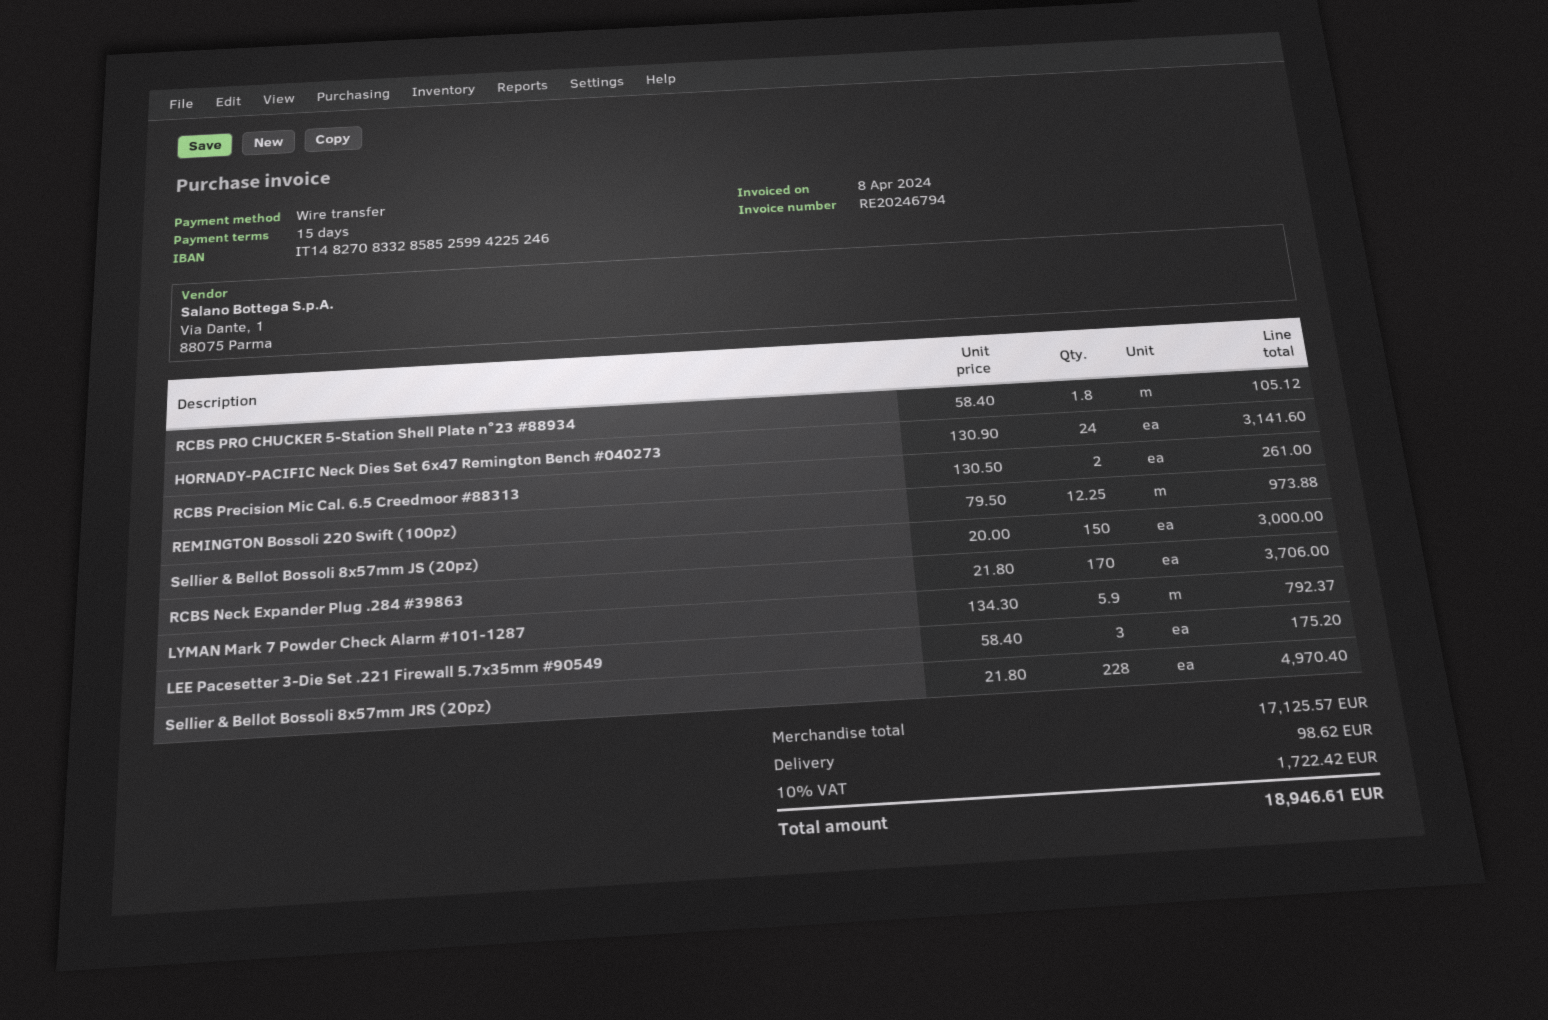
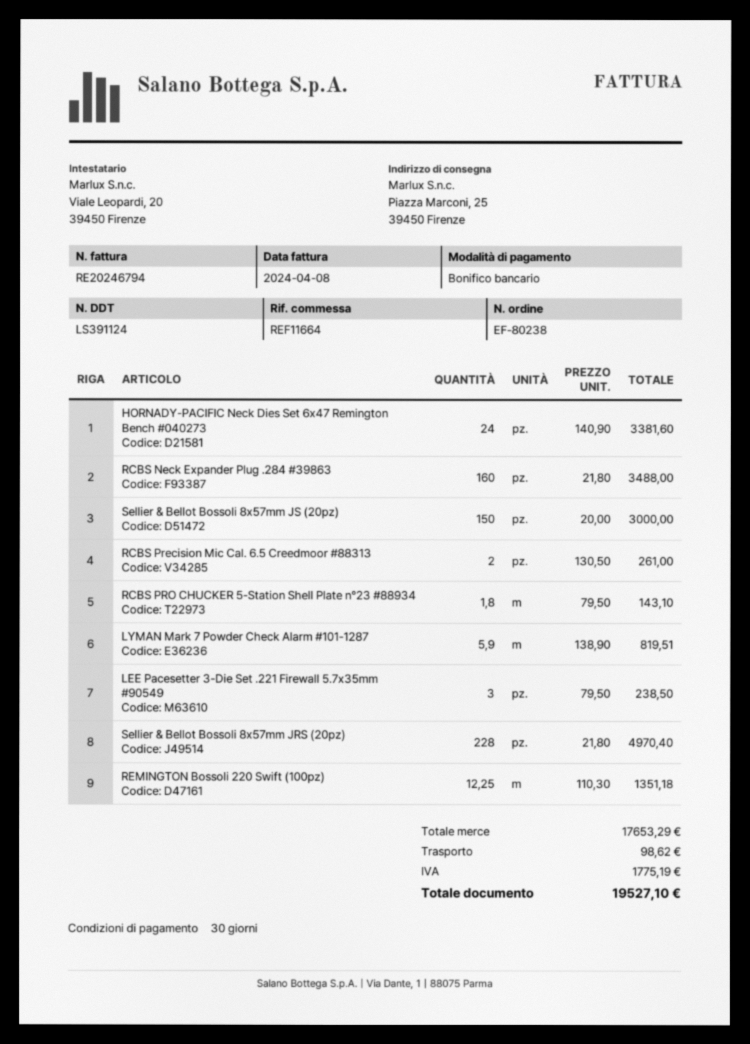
payment terms: 15 days -> 30 days
RCBS PRO CHUCKER 5-Station Shell Plate n°23 #88934: 1.8 x 58.40 = 105.12 -> 1.8 x 79.50 = 143.10
HORNADY-PACIFIC Neck Dies Set 6x47 Remington Bench #040273: 24 x 130.90 = 3141.60 -> 24 x 140.90 = 3381.60
REMINGTON Bossoli 220 Swift (100pz): 12.25 x 79.50 = 973.88 -> 12.25 x 110.30 = 1351.18
RCBS Neck Expander Plug .284 #39863: 170 x 21.80 = 3706.00 -> 160 x 21.80 = 3488.00
LYMAN Mark 7 Powder Check Alarm #101-1287: 5.9 x 134.30 = 792.37 -> 5.9 x 138.90 = 819.51
LEE Pacesetter 3-Die Set .221 Firewall 5.7x35mm #90549: 3 x 58.40 = 175.20 -> 3 x 79.50 = 238.50
subtotal: 17125.57 -> 17653.29
tax: 1722.42 -> 1775.19
total: 18946.61 -> 19527.10

